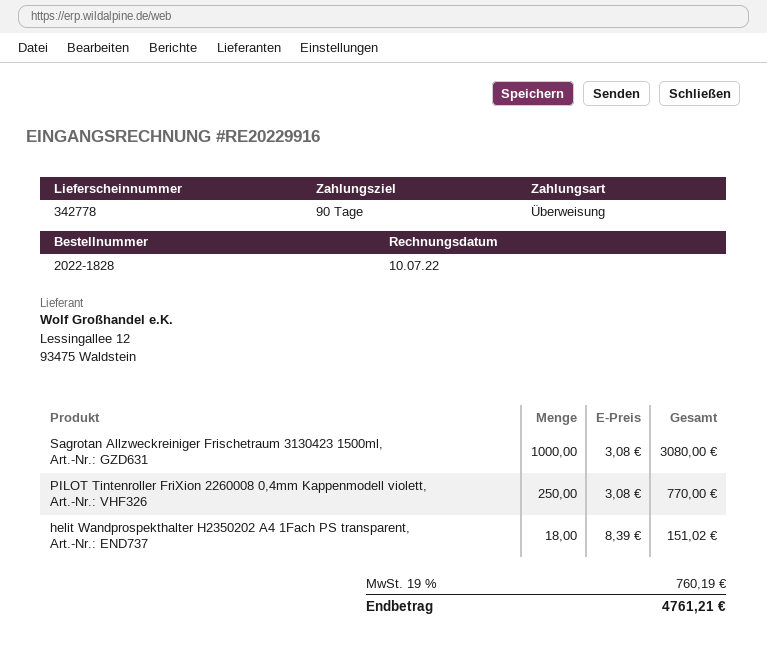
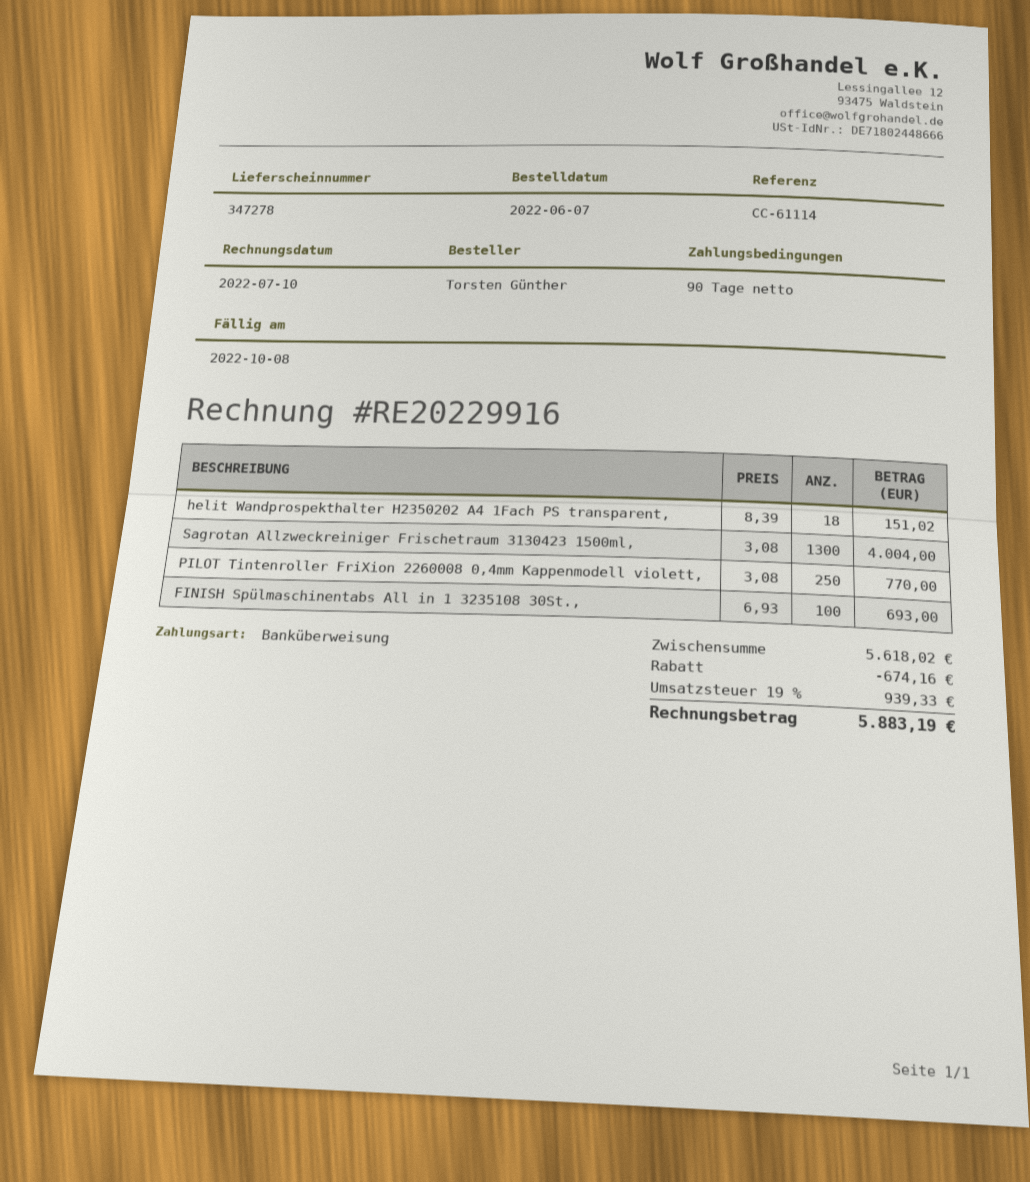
delivery note number: 342778 -> 347278
Sagrotan Allzweckreiniger Frischetraum 3130423 1500ml,: 1000 x 3.08 = 3080.00 -> 1300 x 3.08 = 4004.00
FINISH Spülmaschinentabs All in 1 3235108 30St.,: none -> 100 x 6.93 = 693.00
discount: none -> 674.16
tax: 19% = 760.19 -> 19% = 939.33
total: 4761.21 -> 5883.19

